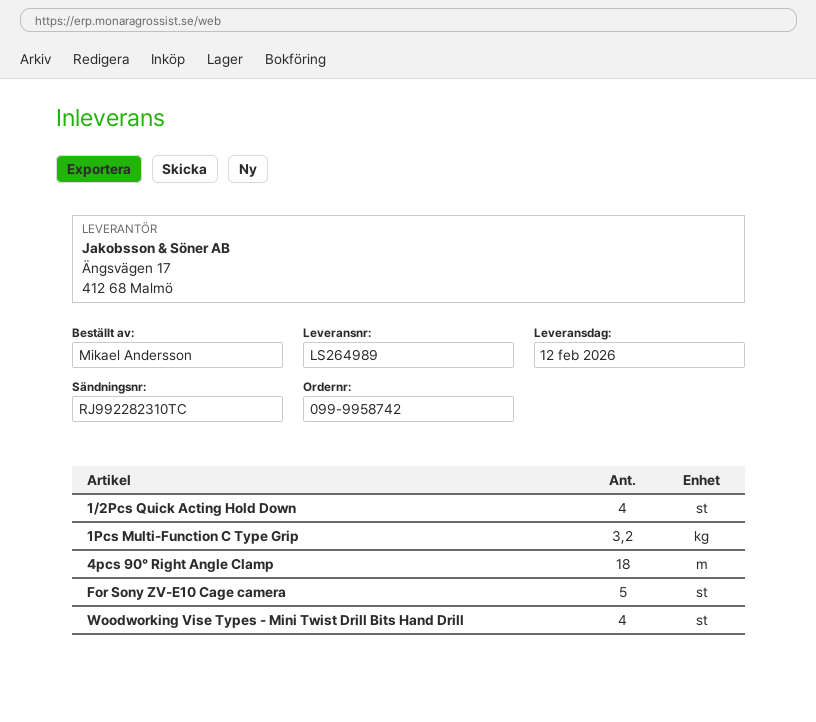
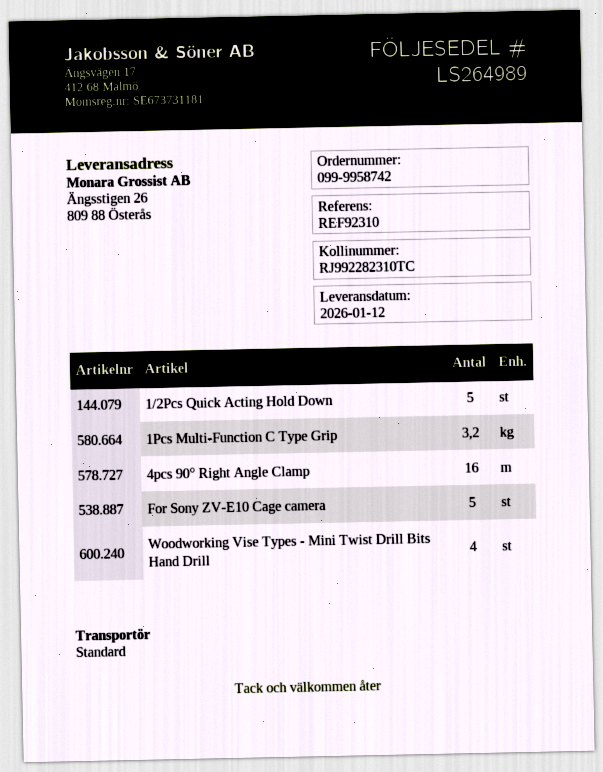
delivery date: 2026-02-12 -> 2026-01-12
1/2Pcs Quick Acting Hold Down: 4 -> 5
4pcs 90° Right Angle Clamp: 18 -> 16

